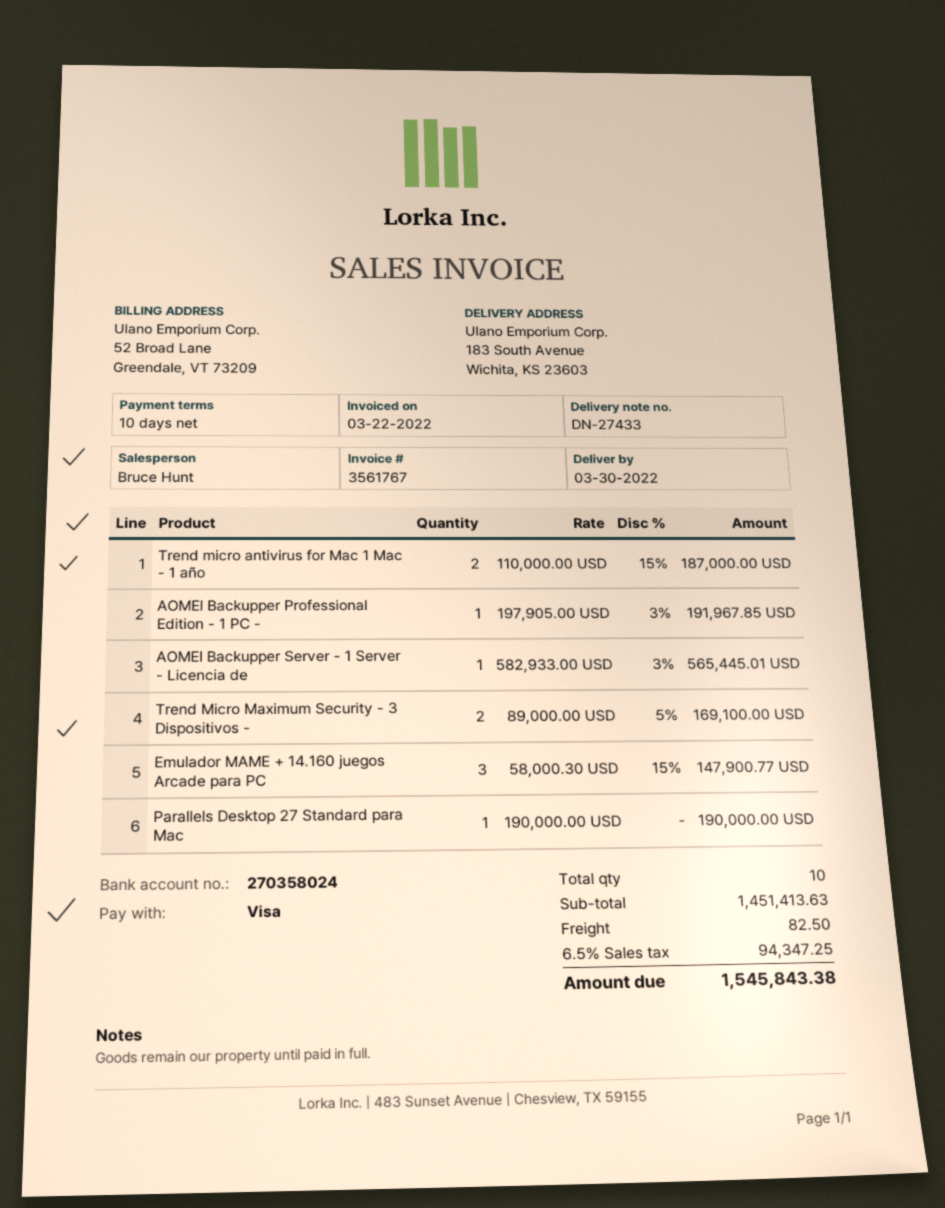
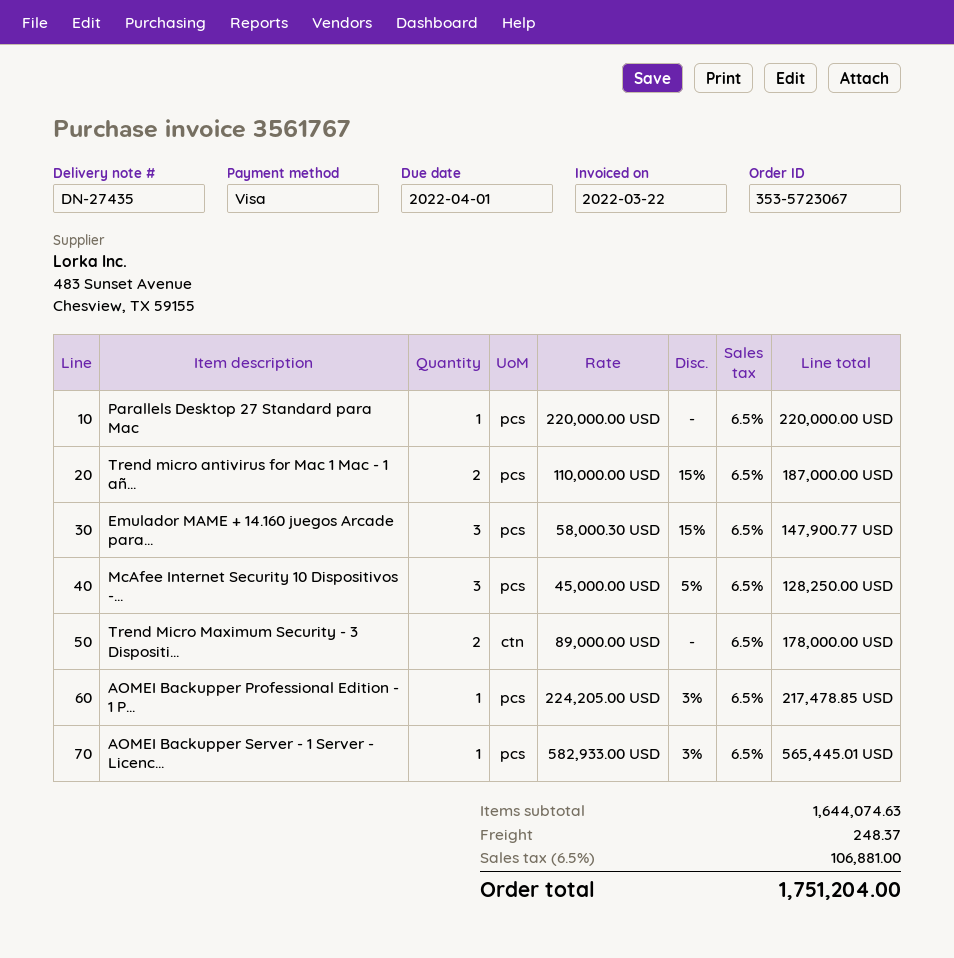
delivery note number: DN-27433 -> DN-27435
AOMEI Backupper Professional Edition - 1 PC -: 1 x 197905.00 - 3% = 191967.85 -> 1 x 224205.00 - 3% = 217478.85
Trend Micro Maximum Security - 3 Dispositivos -: 2 x 89000.00 - 5% = 169100.00 -> 2 x 89000.00 = 178000.00
Parallels Desktop 27 Standard para Mac: 1 x 190000.00 = 190000.00 -> 1 x 220000.00 = 220000.00
McAfee Internet Security 10 Dispositivos -...: none -> 3 x 45000.00 - 5% = 128250.00
subtotal: 1451413.63 -> 1644074.63
shipping: 82.50 -> 248.37
tax: 6.5% = 94347.25 -> 6.5% = 106881.00
total: 1545843.38 -> 1751204.00

